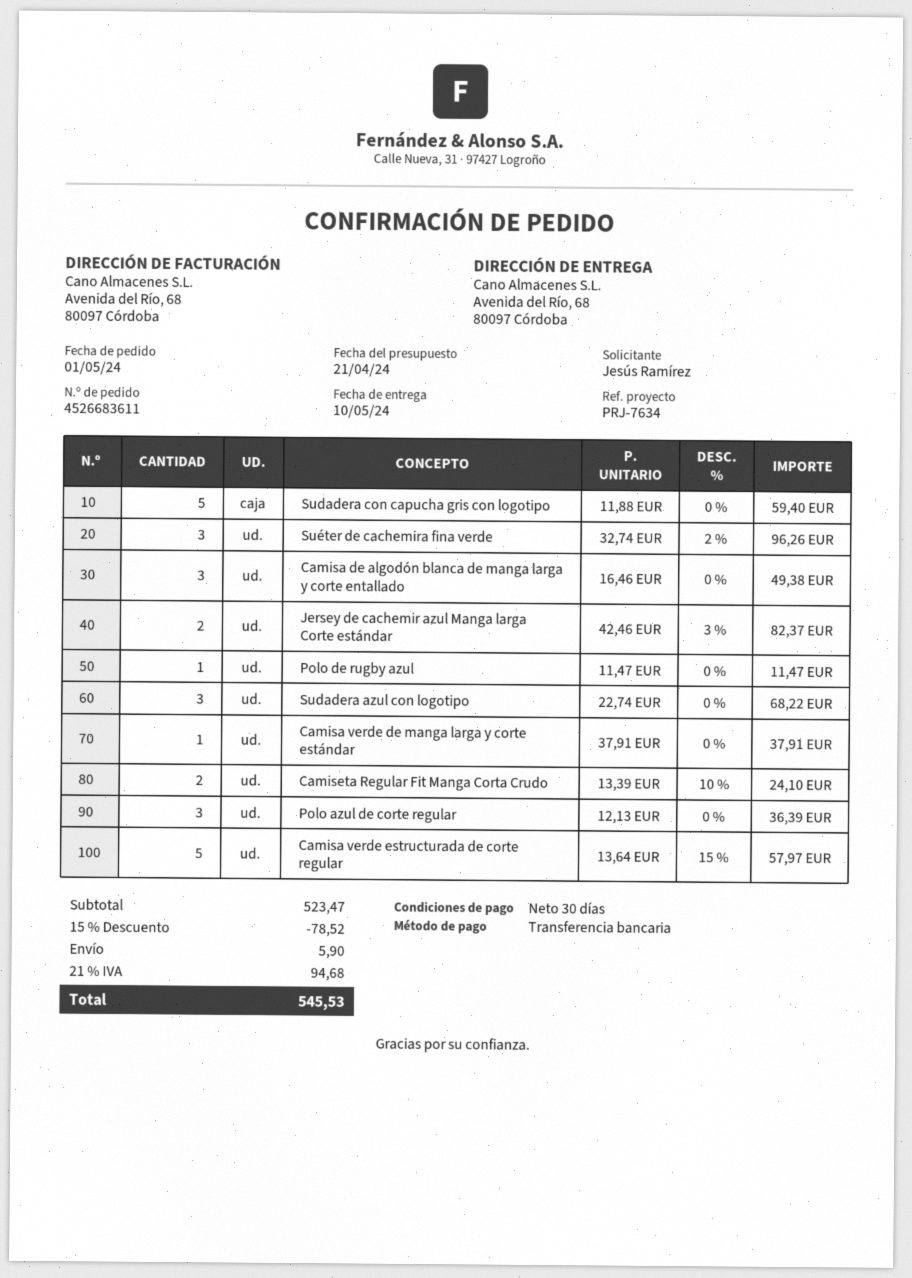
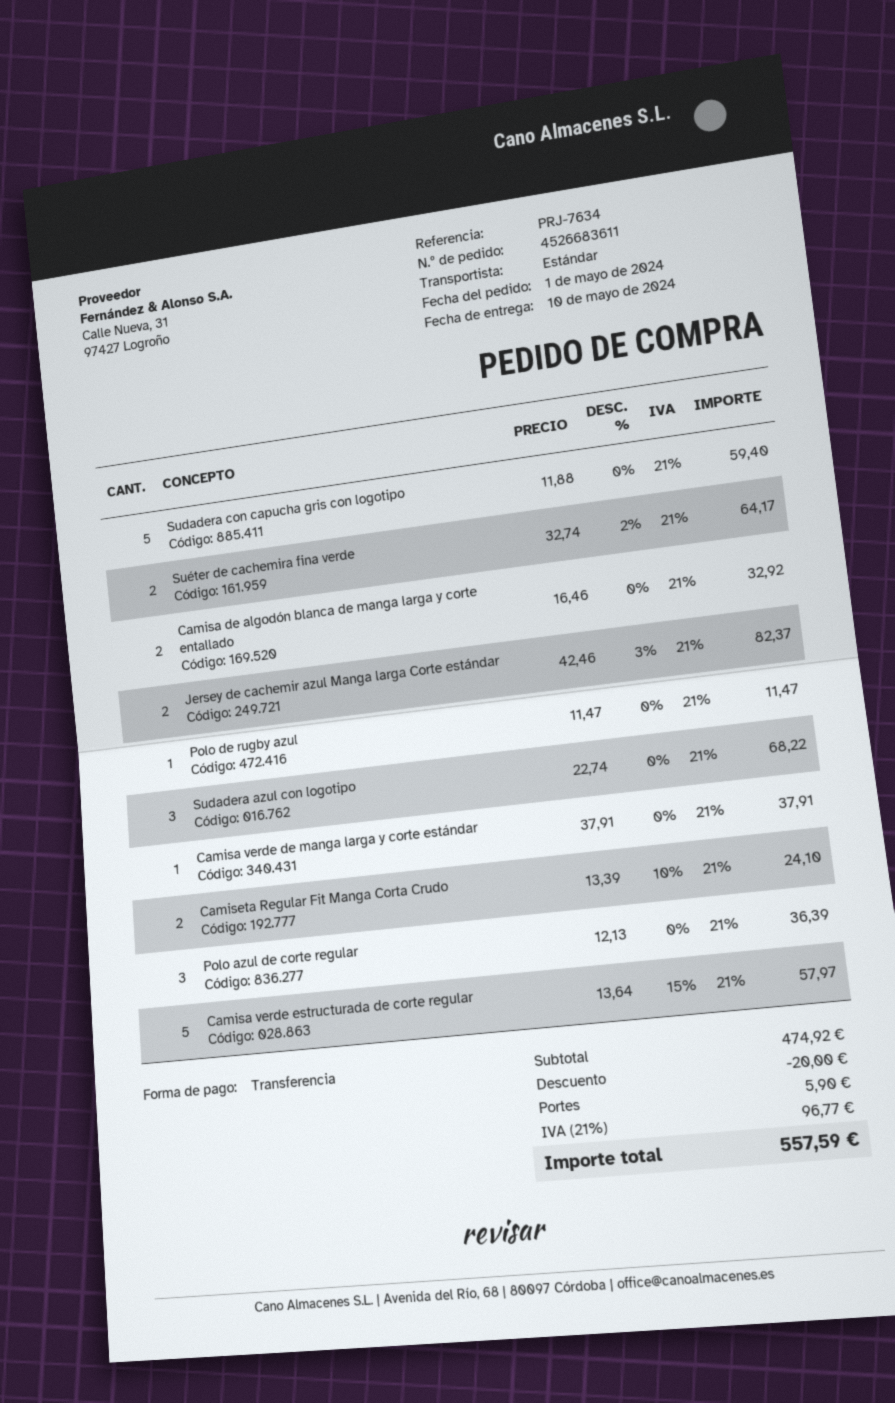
Suéter de cachemira fina verde: 3 x 32.74 - 2% = 96.26 -> 2 x 32.74 - 2% = 64.17
Camisa de algodón blanca de manga larga y corte entallado: 3 x 16.46 = 49.38 -> 2 x 16.46 = 32.92
subtotal: 523.47 -> 474.92
discount: 78.52 -> 20.00
tax: 21% = 94.68 -> 21% = 96.77
total: 545.53 -> 557.59

